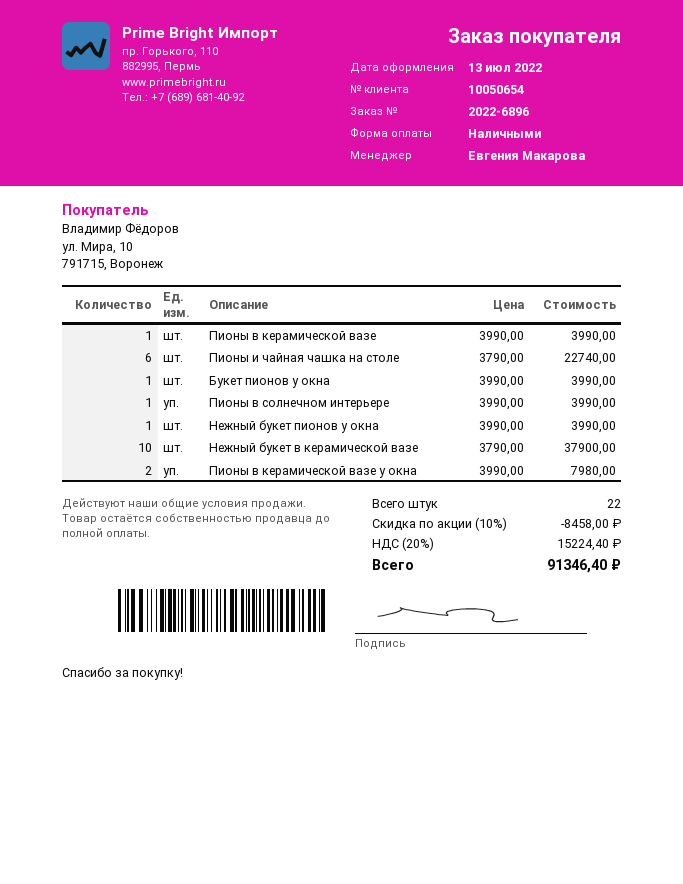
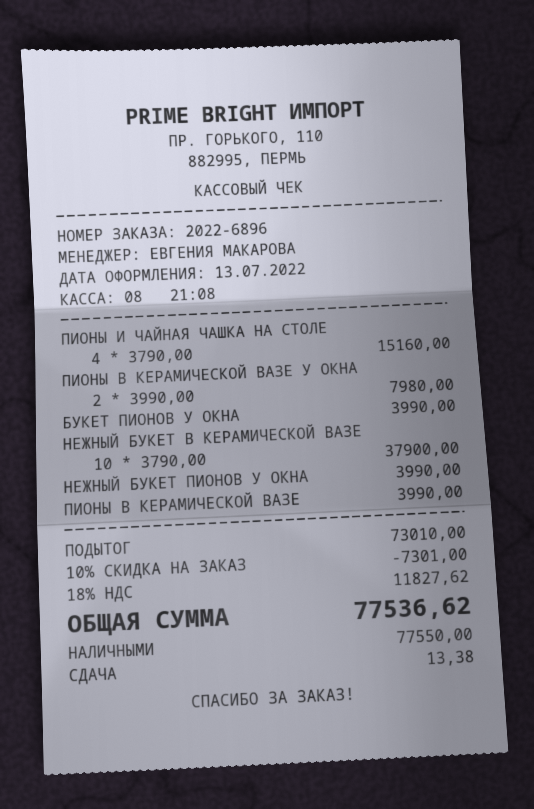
Пионы и чайная чашка на столе: 6 x 3790.00 = 22740.00 -> 4 x 3790.00 = 15160.00
Пионы в солнечном интерьере: 1 x 3990.00 = 3990.00 -> none
discount: 10% = 8458.00 -> 10% = 7301.00
tax: 20% = 15224.40 -> 18% = 11827.62
total: 91346.40 -> 77536.62

